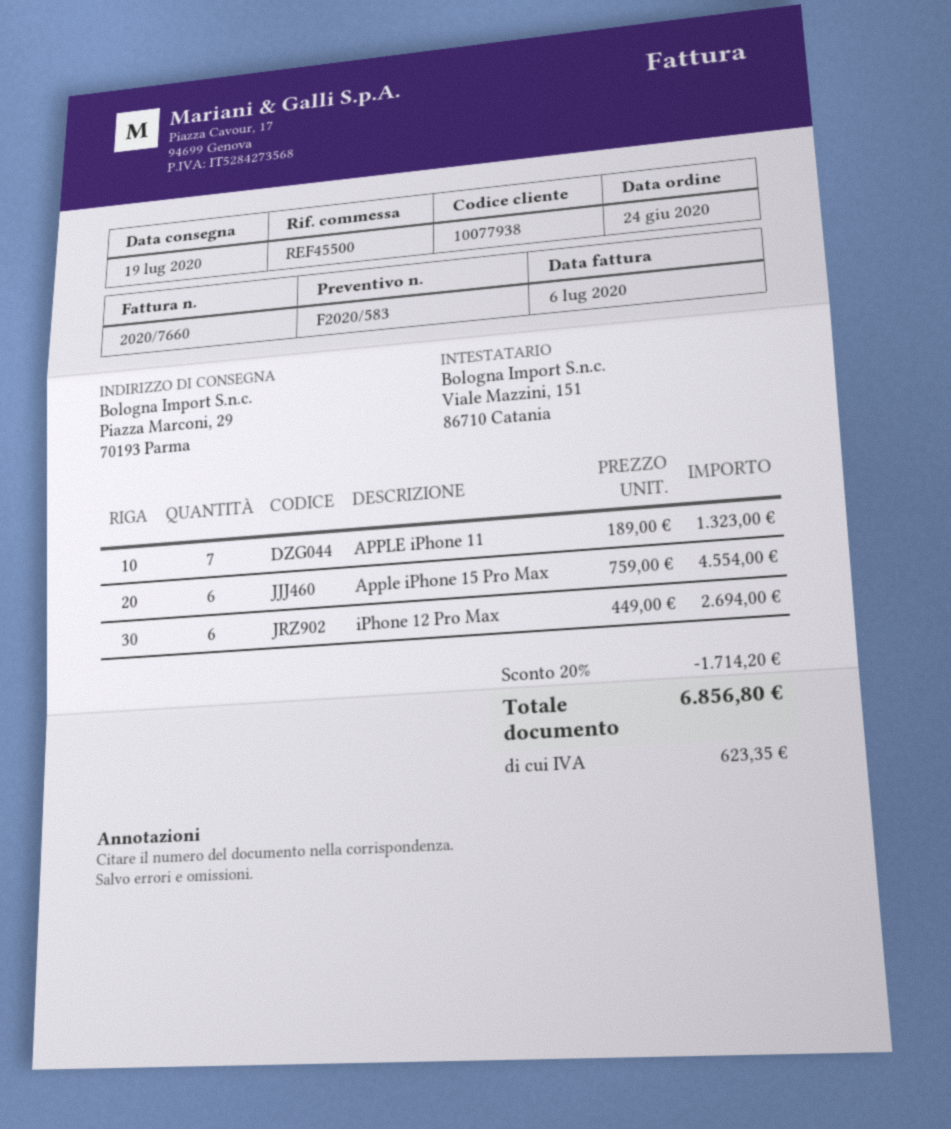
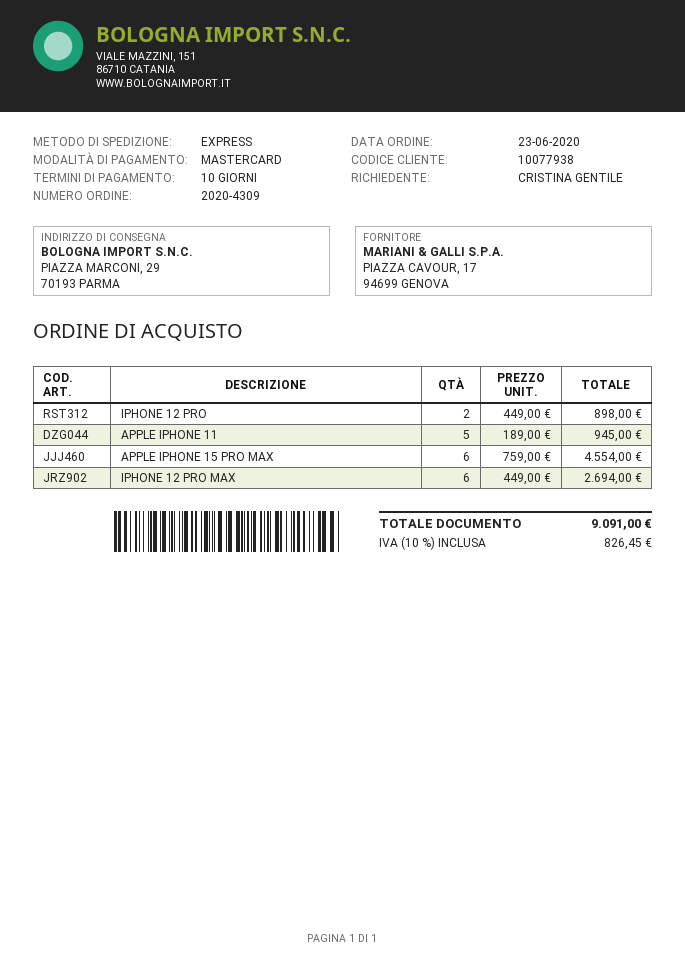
order date: 2020-06-24 -> 2020-06-23
APPLE iPhone 11: 7 x 189.00 = 1323.00 -> 5 x 189.00 = 945.00
IPHONE 12 PRO: none -> 2 x 449.00 = 898.00
discount: 20% = 1714.20 -> none
tax: 623.35 -> 826.45
total: 6856.80 -> 9091.00

